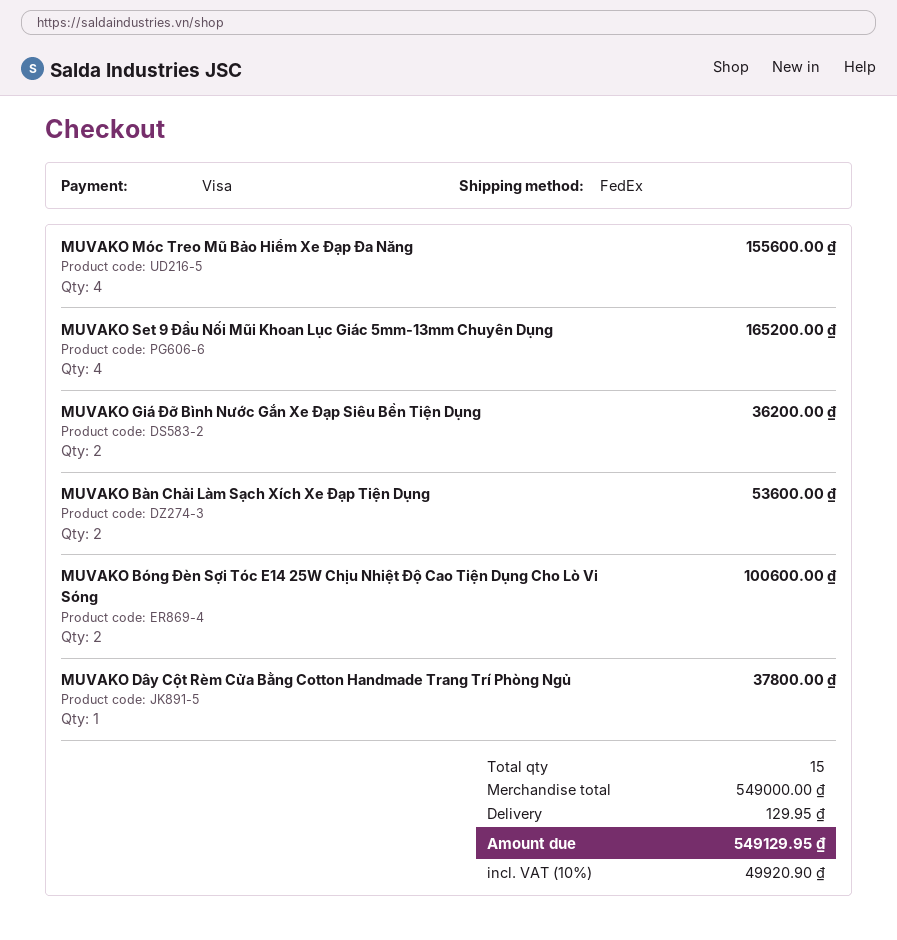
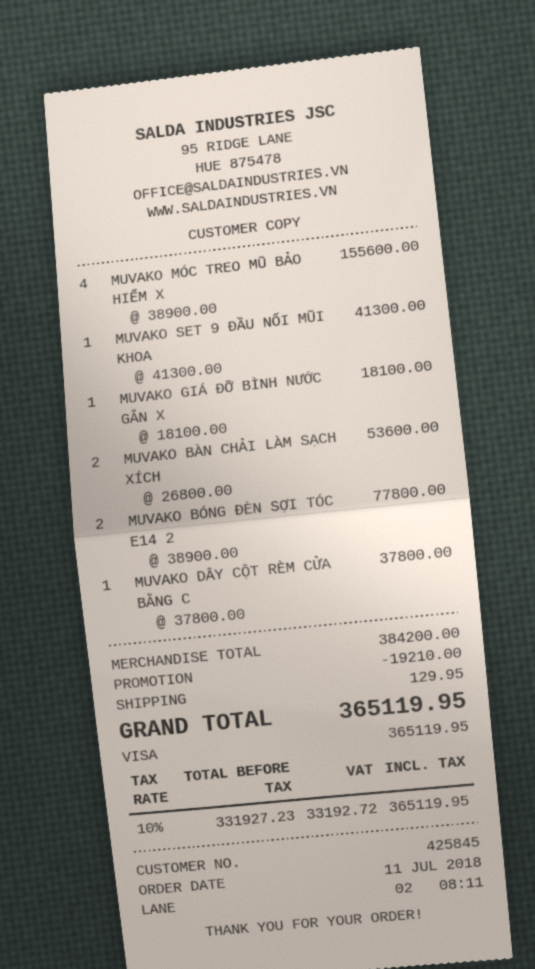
MUVAKO Set 9 Đầu Nối Mũi Khoan Lục Giác 5mm-13mm Chuyên Dụng: 4 for 165200.00 -> 1 for 41300.00
MUVAKO Giá Đỡ Bình Nước Gắn Xe Đạp Siêu Bền Tiện Dụng: 2 for 36200.00 -> 1 for 18100.00
MUVAKO Bóng Đèn Sợi Tóc E14 25W Chịu Nhiệt Độ Cao Tiện Dụng Cho Lò Vi Sóng: 2 for 100600.00 -> 2 for 77800.00
subtotal: 549000.00 -> 384200.00
discount: none -> 19210.00
tax: 10% = 49920.90 -> 10% = 33192.72
total: 549129.95 -> 365119.95

